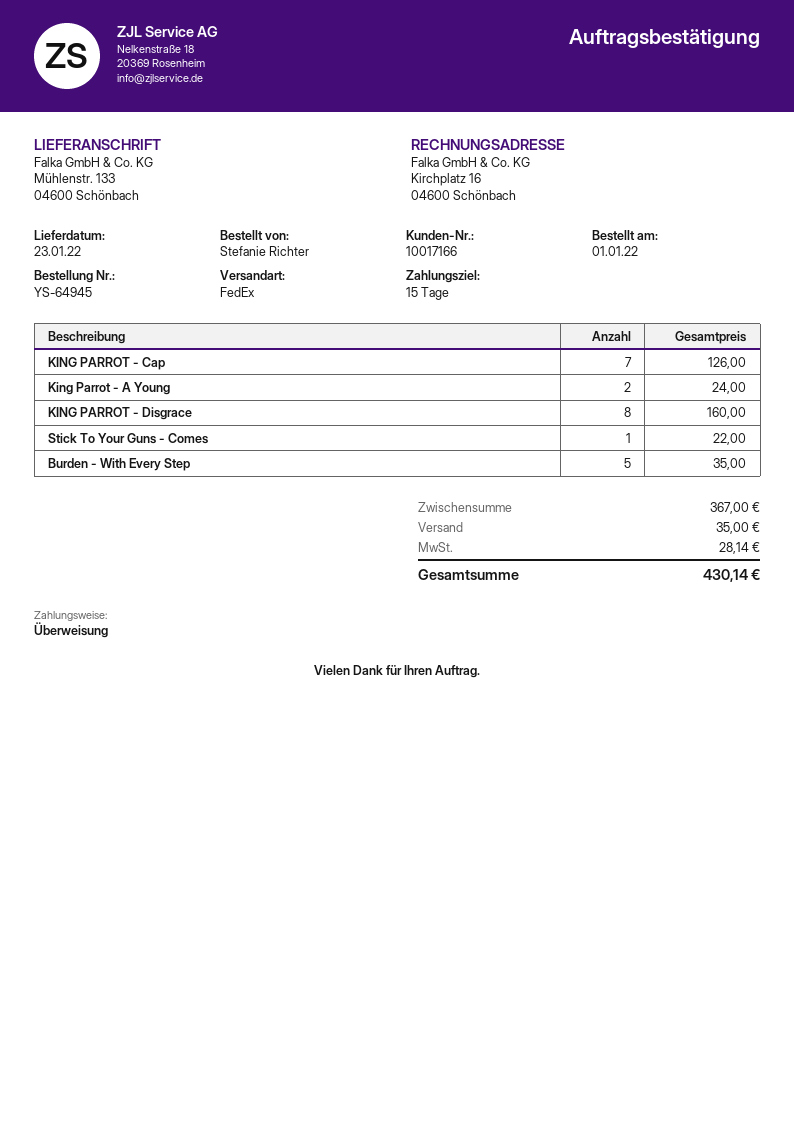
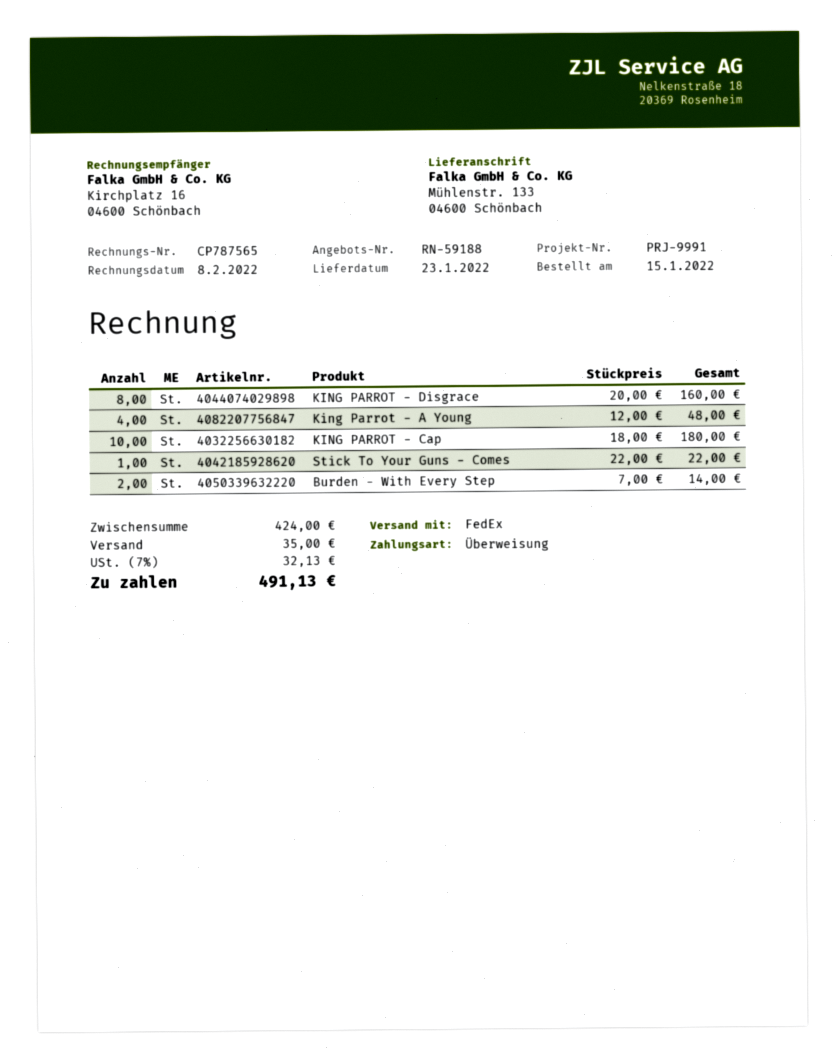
order date: 2022-01-01 -> 2022-01-15
KING PARROT - Cap: 7 for 126.00 -> 10 for 180.00
King Parrot - A Young: 2 for 24.00 -> 4 for 48.00
Burden - With Every Step: 5 for 35.00 -> 2 for 14.00
subtotal: 367.00 -> 424.00
tax: 28.14 -> 32.13
total: 430.14 -> 491.13

